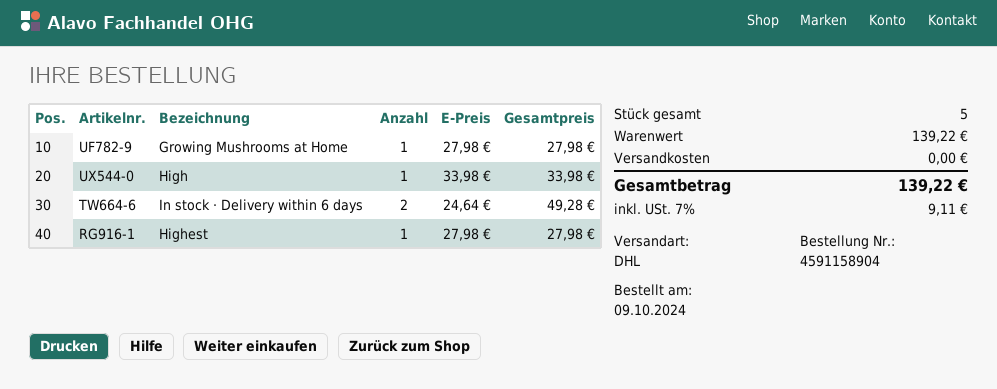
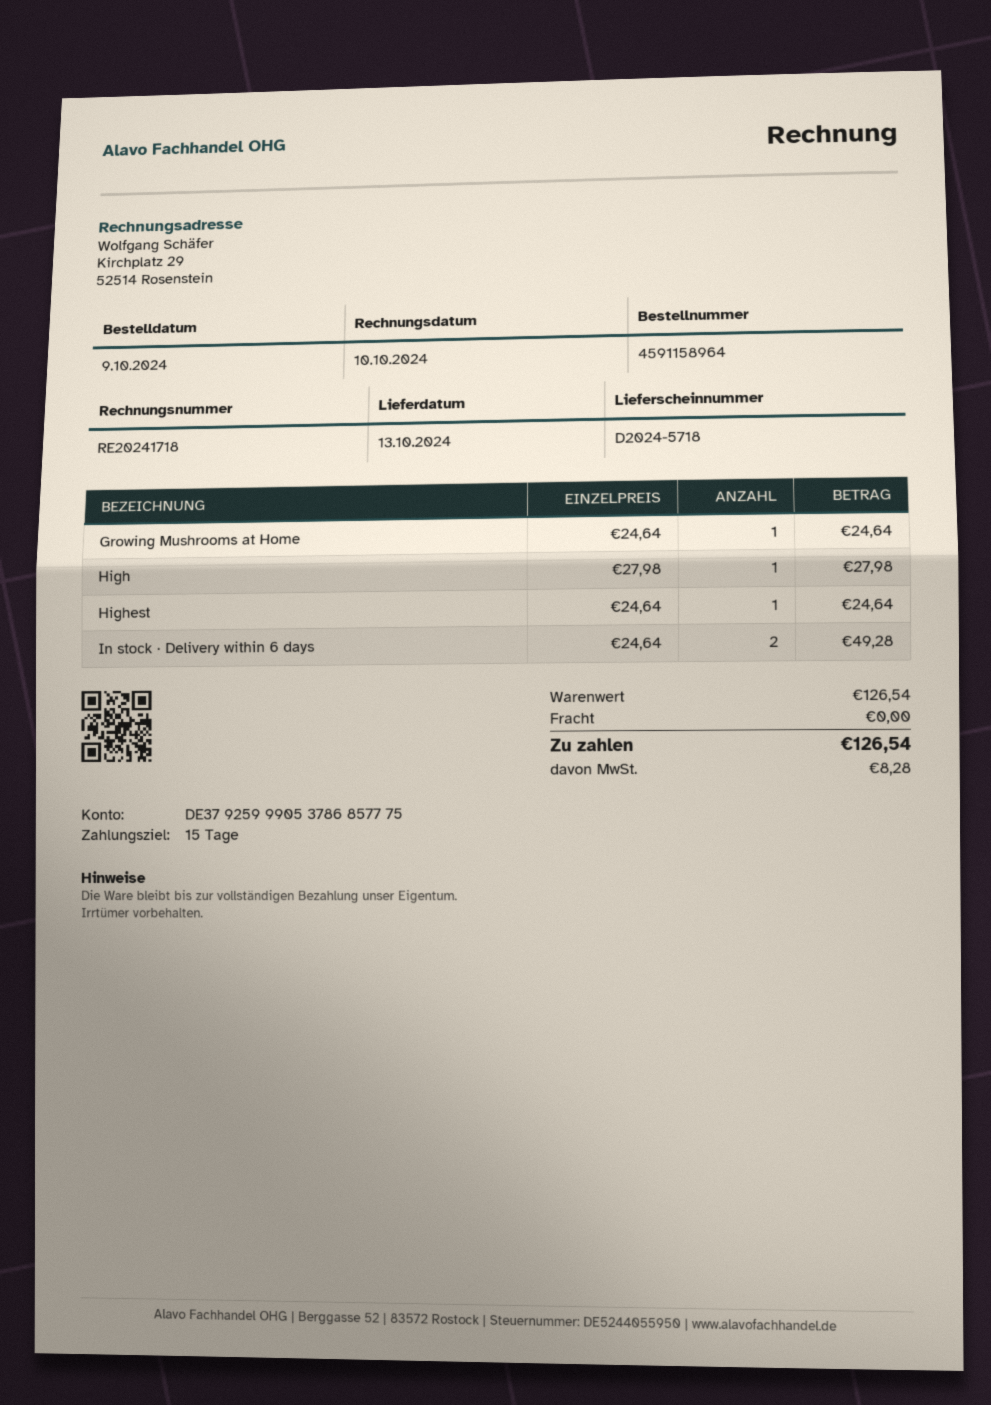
order number: 4591158904 -> 4591158964
Growing Mushrooms at Home: 1 x 27.98 = 27.98 -> 1 x 24.64 = 24.64
High: 1 x 33.98 = 33.98 -> 1 x 27.98 = 27.98
Highest: 1 x 27.98 = 27.98 -> 1 x 24.64 = 24.64
subtotal: 139.22 -> 126.54
tax: 9.11 -> 8.28
total: 139.22 -> 126.54

